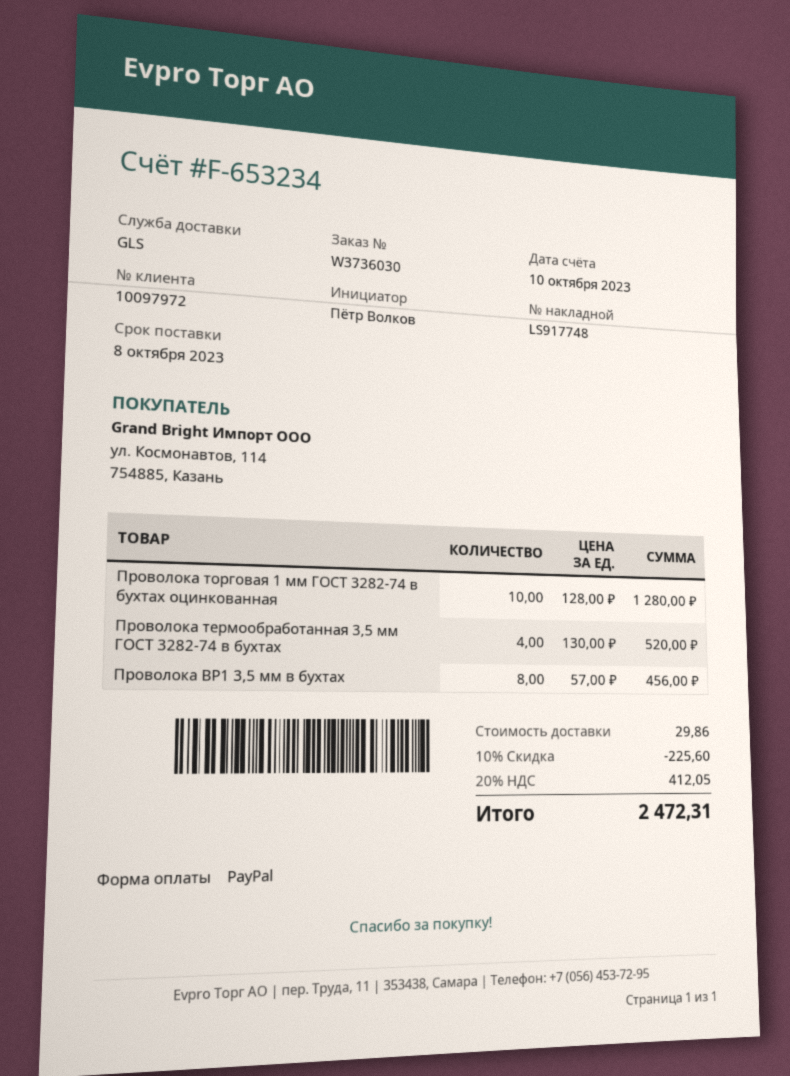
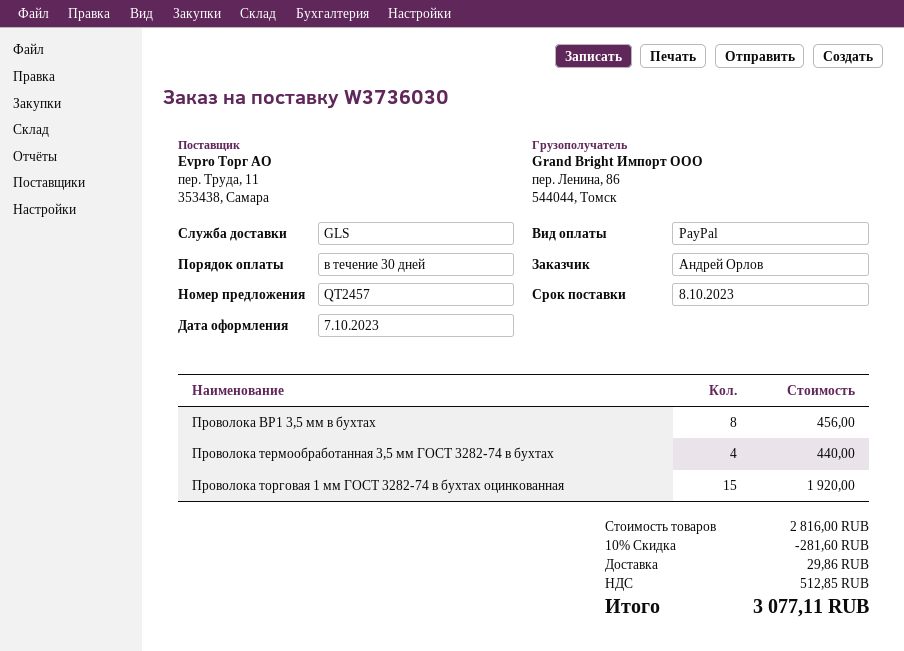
ordered by: Пётр Волков -> Андрей Орлов
Проволока торговая 1 мм ГОСТ 3282-74 в бухтах оцинкованная: 10 for 1280.00 -> 15 for 1920.00
Проволока термообработанная 3,5 мм ГОСТ 3282-74 в бухтах: 4 for 520.00 -> 4 for 440.00
discount: 10% = 225.60 -> 10% = 281.60
tax: 412.05 -> 512.85
total: 2472.31 -> 3077.11

